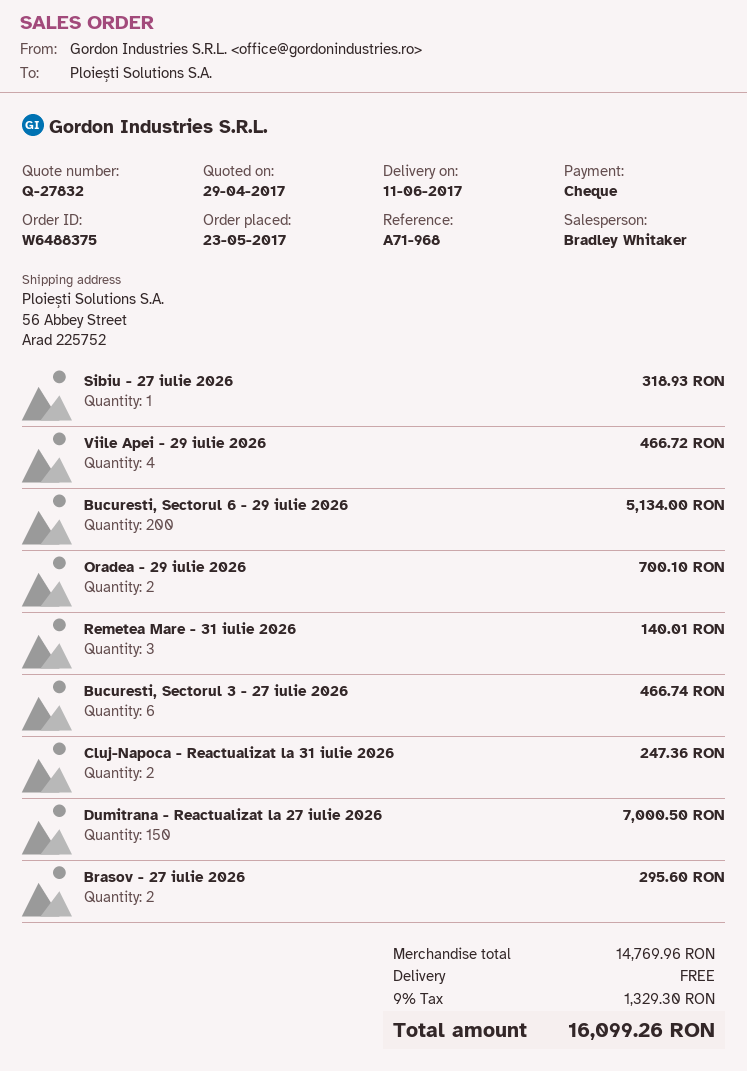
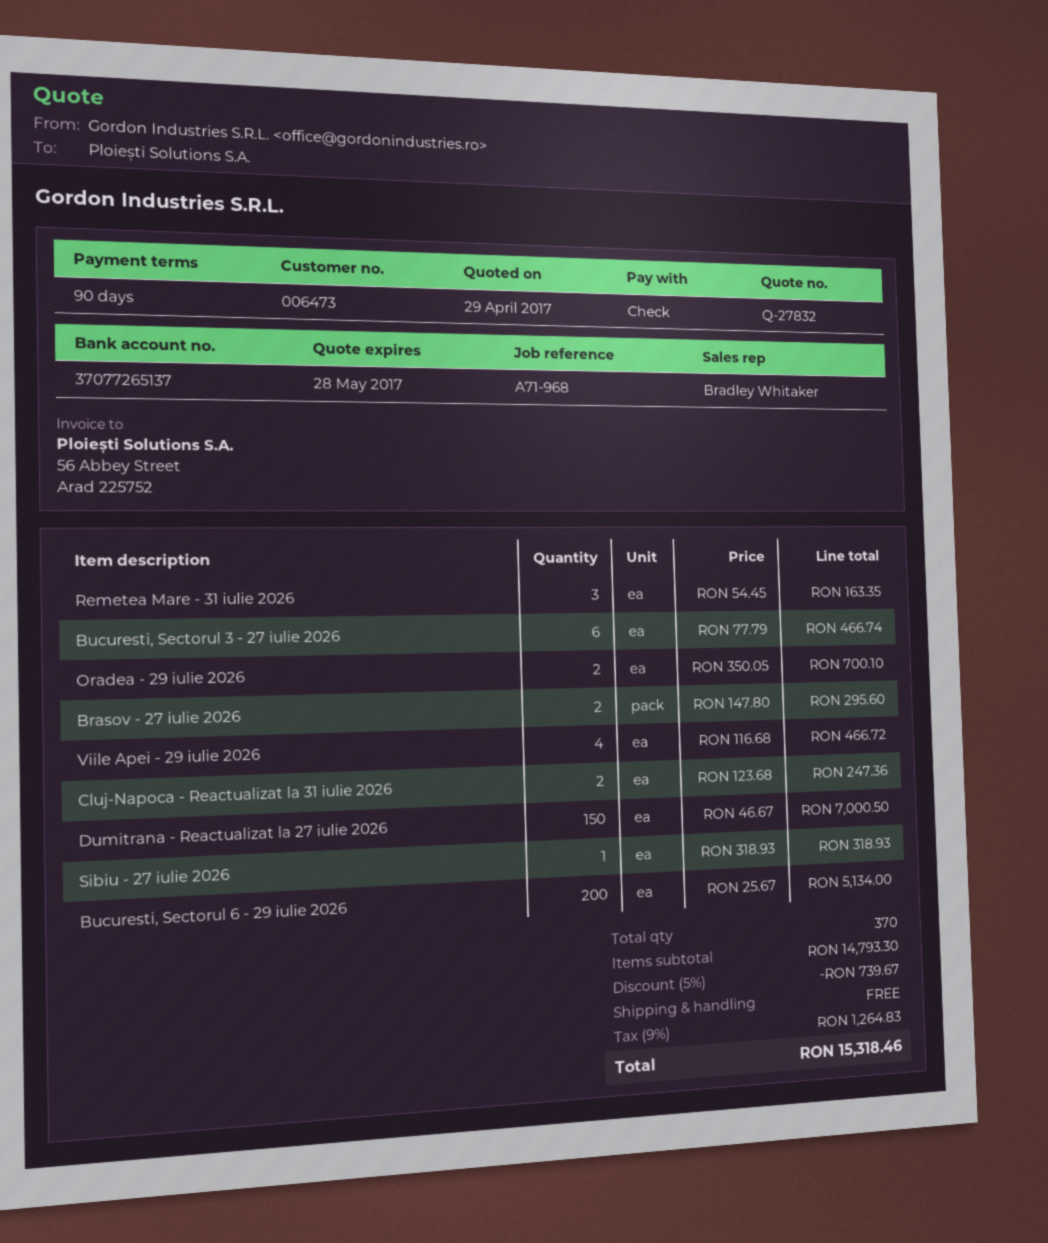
Remetea Mare - 31 iulie 2026: 3 for 140.01 -> 3 for 163.35
subtotal: 14769.96 -> 14793.30
discount: none -> 5% = 739.67
tax: 9% = 1329.30 -> 9% = 1264.83
total: 16099.26 -> 15318.46

